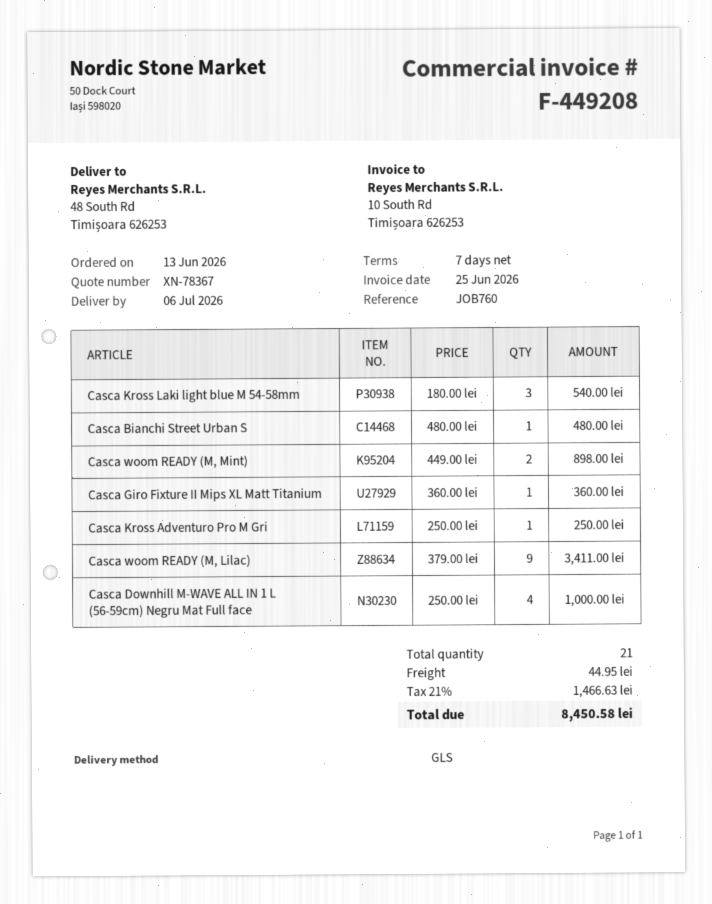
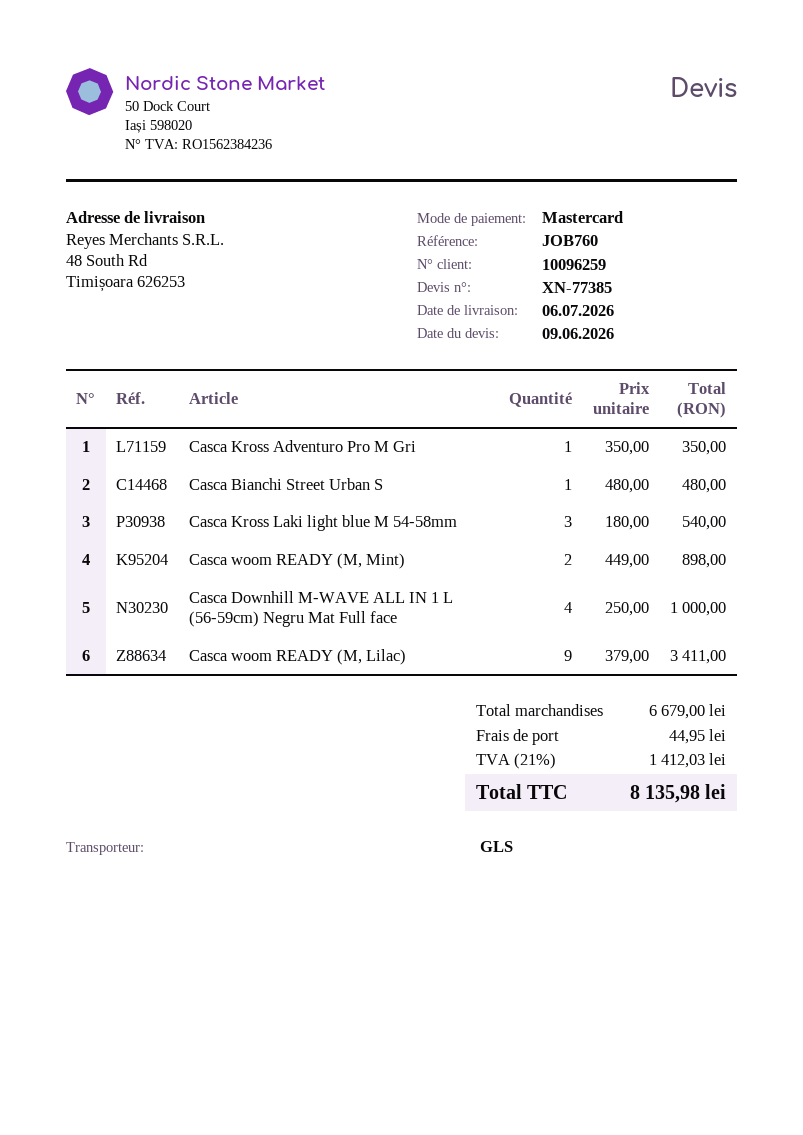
quote number: XN-78367 -> XN-77385
Casca Giro Fixture II Mips XL Matt Titanium: 1 x 360.00 = 360.00 -> none
Casca Kross Adventuro Pro M Gri: 1 x 250.00 = 250.00 -> 1 x 350.00 = 350.00
tax: 21% = 1466.63 -> 21% = 1412.03
total: 8450.58 -> 8135.98

